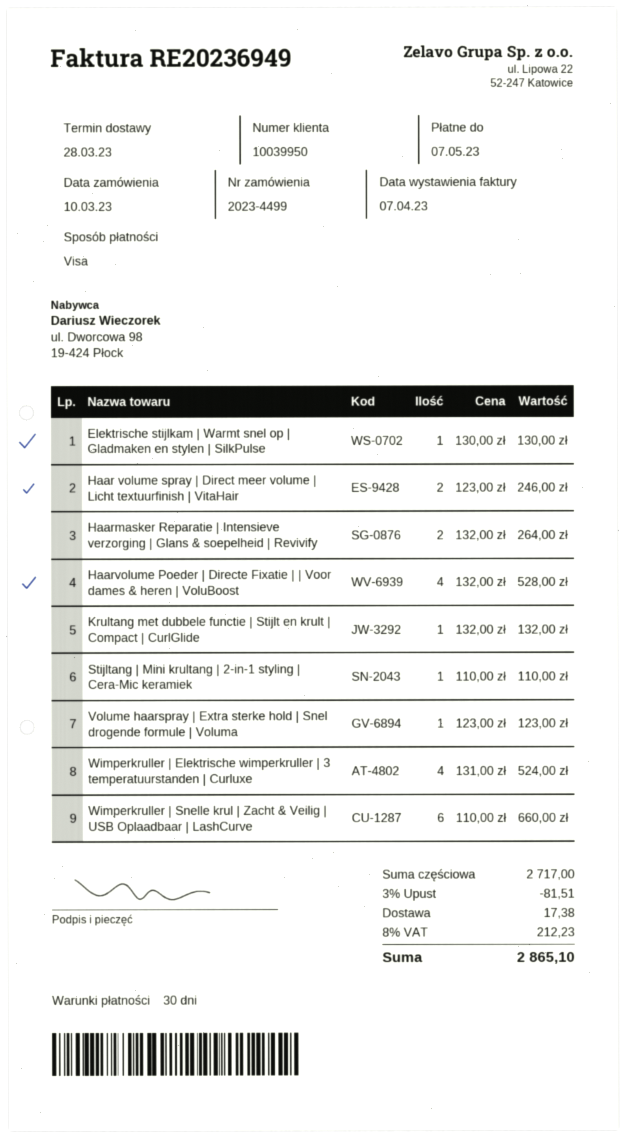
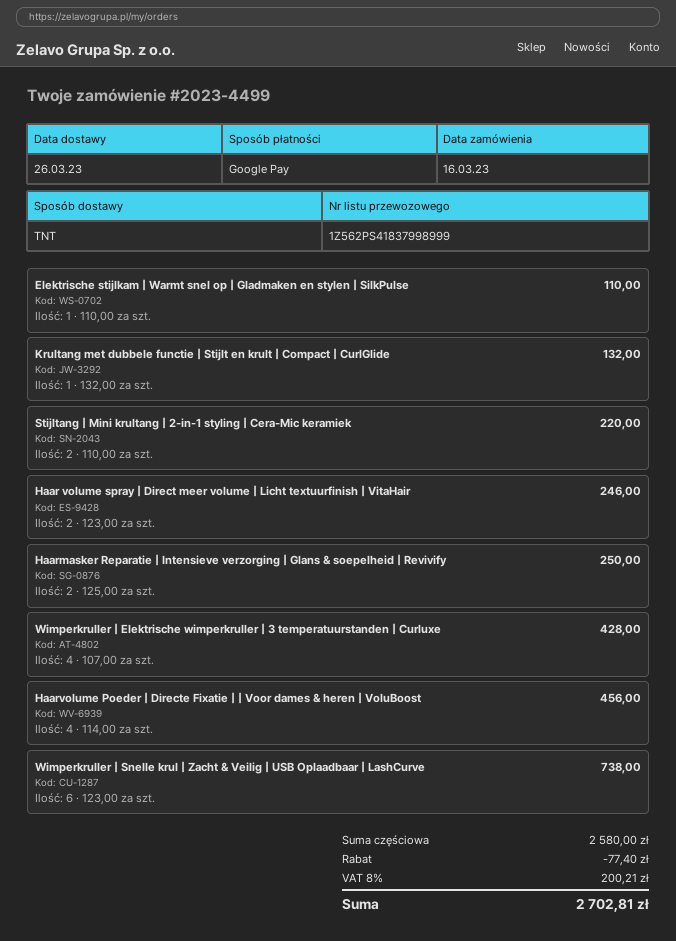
order date: 2023-03-10 -> 2023-03-16
delivery date: 2023-03-28 -> 2023-03-26
payment method: Visa -> Google Pay
Elektrische stijlkam | Warmt snel op | Gladmaken en stylen | SilkPulse: 1 x 130.00 = 130.00 -> 1 x 110.00 = 110.00
Haarmasker Reparatie | Intensieve verzorging | Glans & soepelheid | Revivify: 2 x 132.00 = 264.00 -> 2 x 125.00 = 250.00
Haarvolume Poeder | Directe Fixatie | | Voor dames & heren | VoluBoost: 4 x 132.00 = 528.00 -> 4 x 114.00 = 456.00
Stijltang | Mini krultang | 2-in-1 styling | Cera-Mic keramiek: 1 x 110.00 = 110.00 -> 2 x 110.00 = 220.00
Volume haarspray | Extra sterke hold | Snel drogende formule | Voluma: 1 x 123.00 = 123.00 -> none
Wimperkruller | Elektrische wimperkruller | 3 temperatuurstanden | Curluxe: 4 x 131.00 = 524.00 -> 4 x 107.00 = 428.00
Wimperkruller | Snelle krul | Zacht & Veilig | USB Oplaadbaar | LashCurve: 6 x 110.00 = 660.00 -> 6 x 123.00 = 738.00
subtotal: 2717.00 -> 2580.00
discount: 81.51 -> 77.40
shipping: 17.38 -> none
tax: 8% = 212.23 -> 8% = 200.21
total: 2865.10 -> 2702.81

